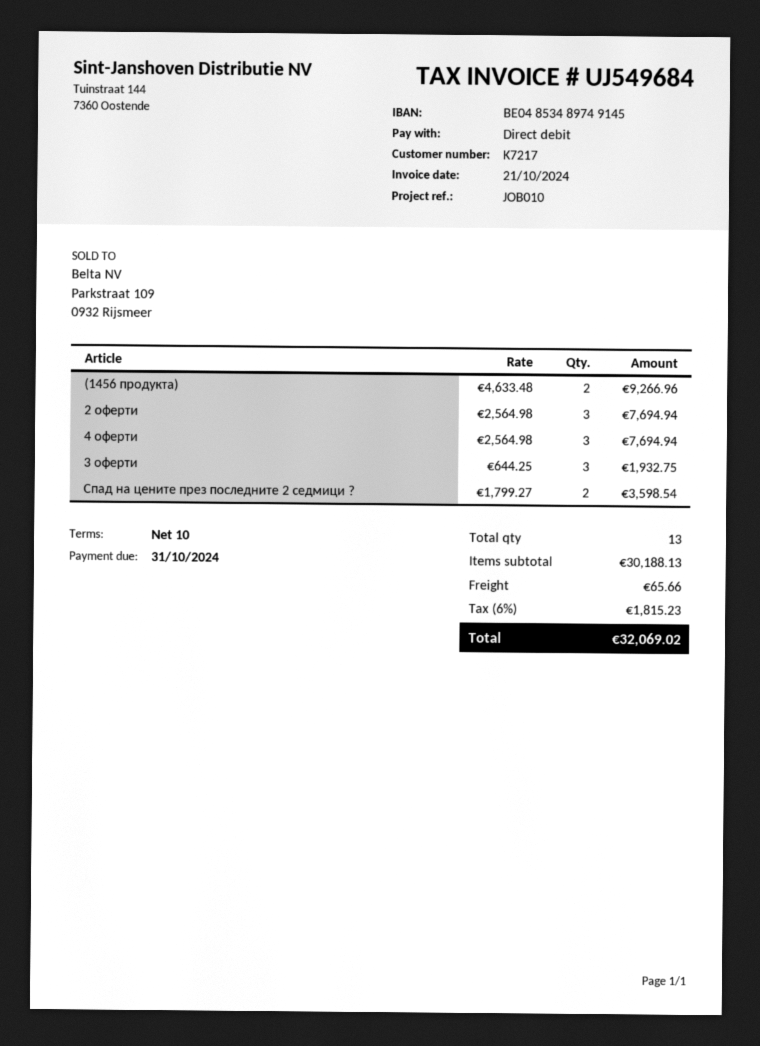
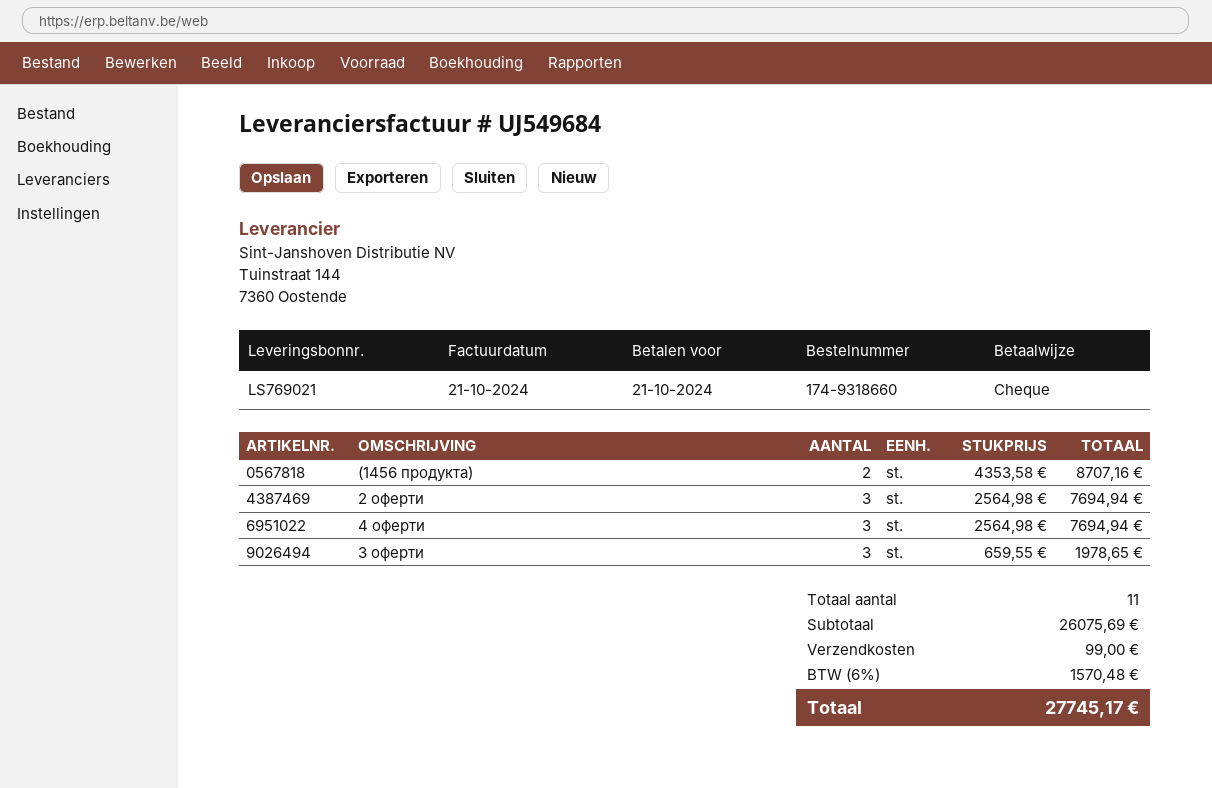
due date: 2024-10-31 -> 2024-10-21
payment method: direct debit -> cheque
(1456 продукта): 2 x 4633.48 = 9266.96 -> 2 x 4353.58 = 8707.16
3 оферти: 3 x 644.25 = 1932.75 -> 3 x 659.55 = 1978.65
Спад на цените през последните 2 седмици ?: 2 x 1799.27 = 3598.54 -> none
total quantity: 13 -> 11
subtotal: 30188.13 -> 26075.69
shipping: 65.66 -> 99.00
tax: 6% = 1815.23 -> 6% = 1570.48
total: 32069.02 -> 27745.17

